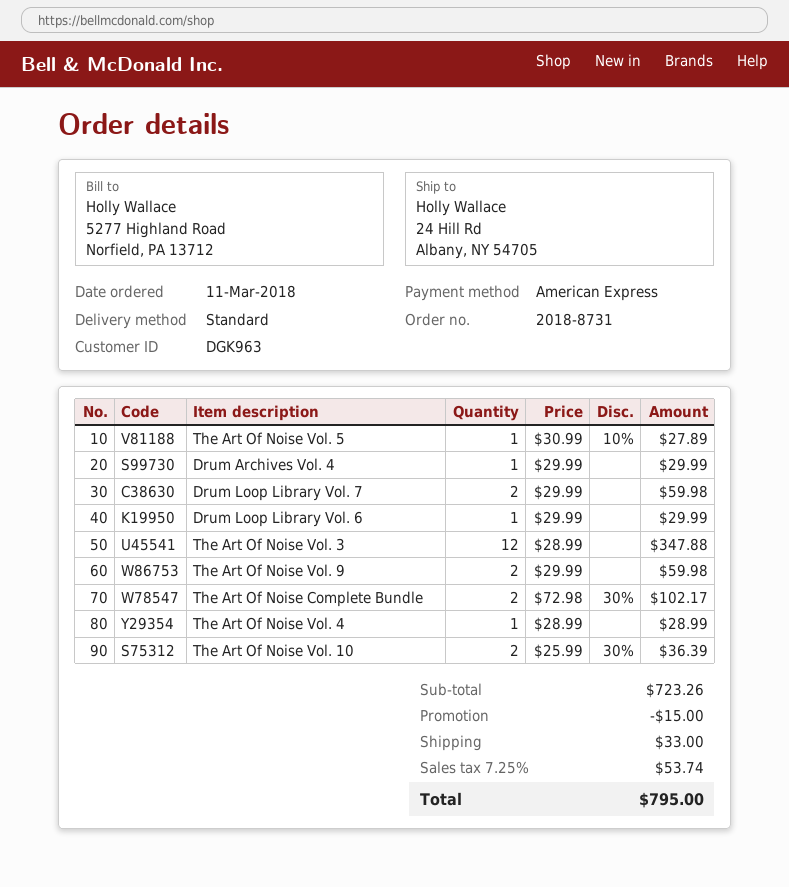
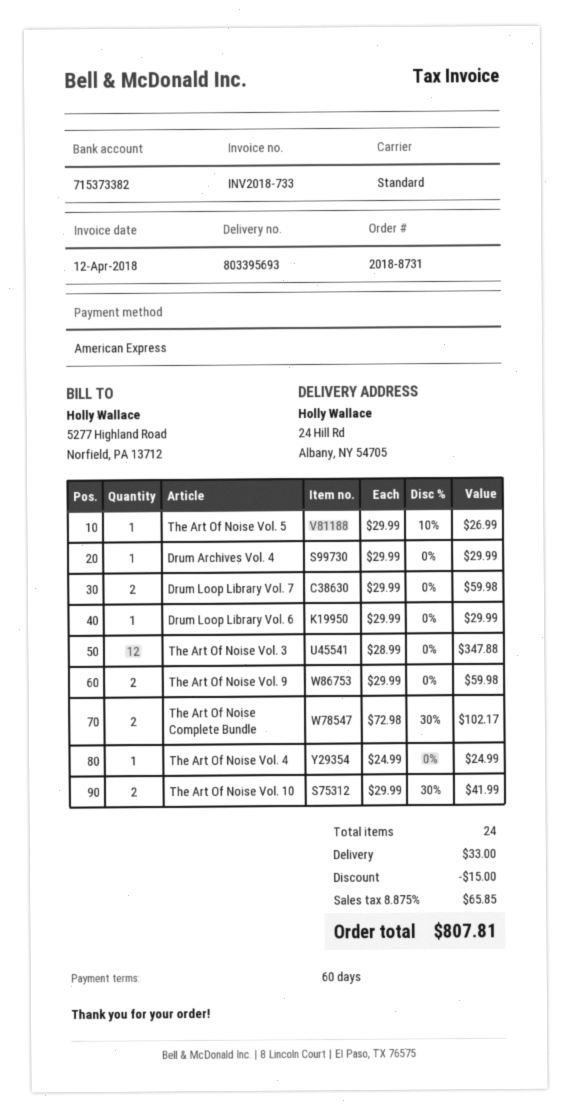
The Art Of Noise Vol. 5: 1 x 30.99 - 10% = 27.89 -> 1 x 29.99 - 10% = 26.99
The Art Of Noise Vol. 4: 1 x 28.99 = 28.99 -> 1 x 24.99 = 24.99
The Art Of Noise Vol. 10: 2 x 25.99 - 30% = 36.39 -> 2 x 29.99 - 30% = 41.99
tax: 7.25% = 53.74 -> 8.875% = 65.85
total: 795.00 -> 807.81

